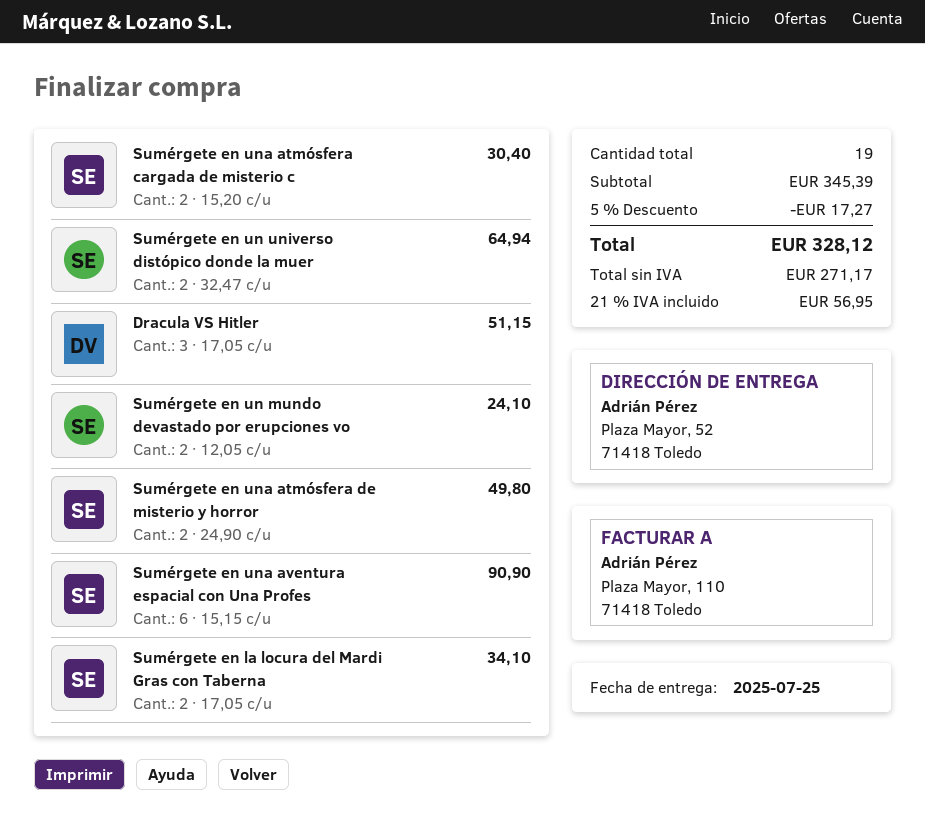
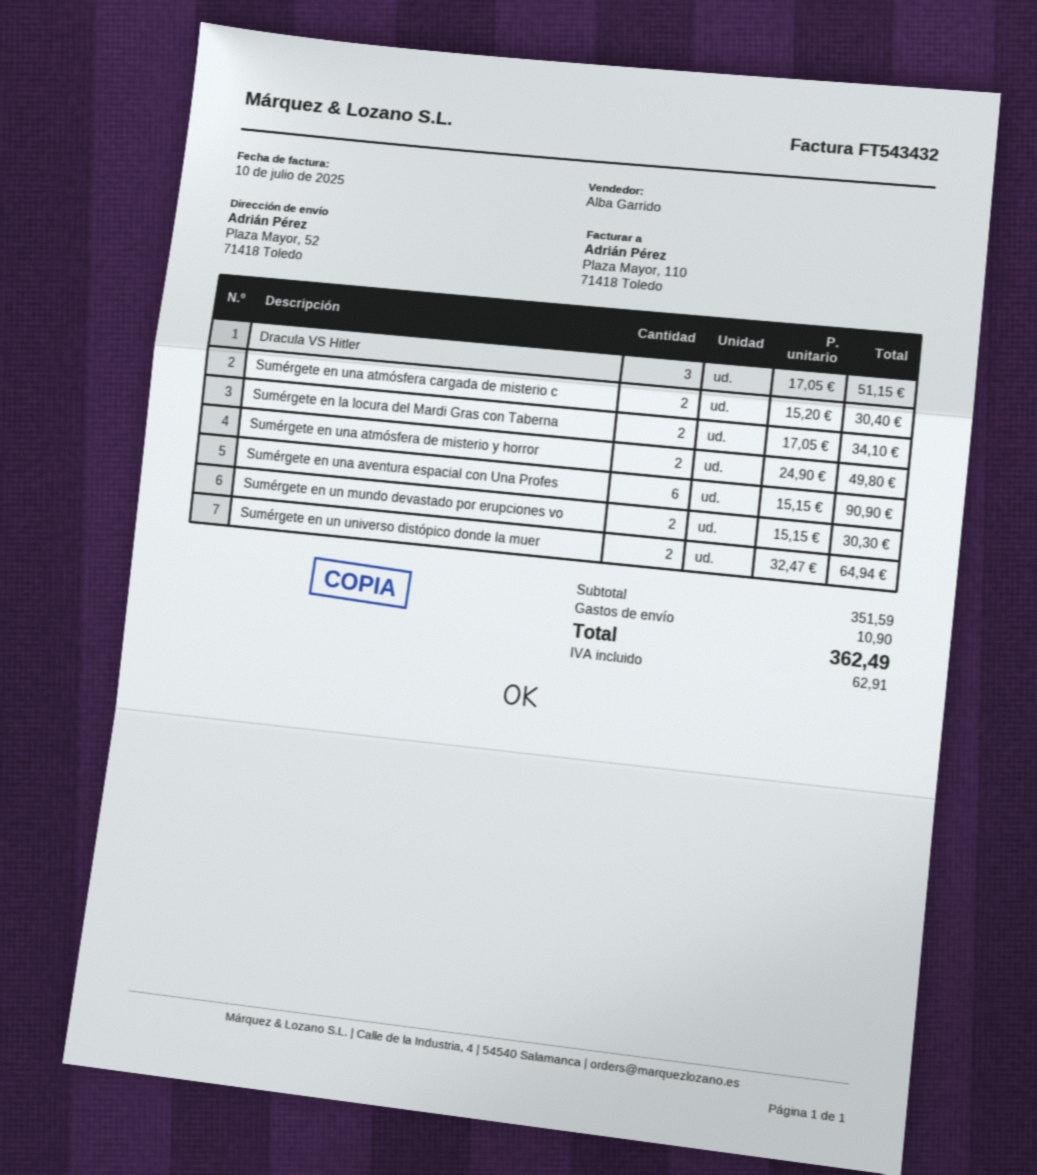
Sumérgete en un mundo devastado por erupciones vo: 2 x 12.05 = 24.10 -> 2 x 15.15 = 30.30
subtotal: 345.39 -> 351.59
discount: 5% = 17.27 -> none
shipping: none -> 10.90
tax: 56.95 -> 62.91
total: 328.12 -> 362.49

